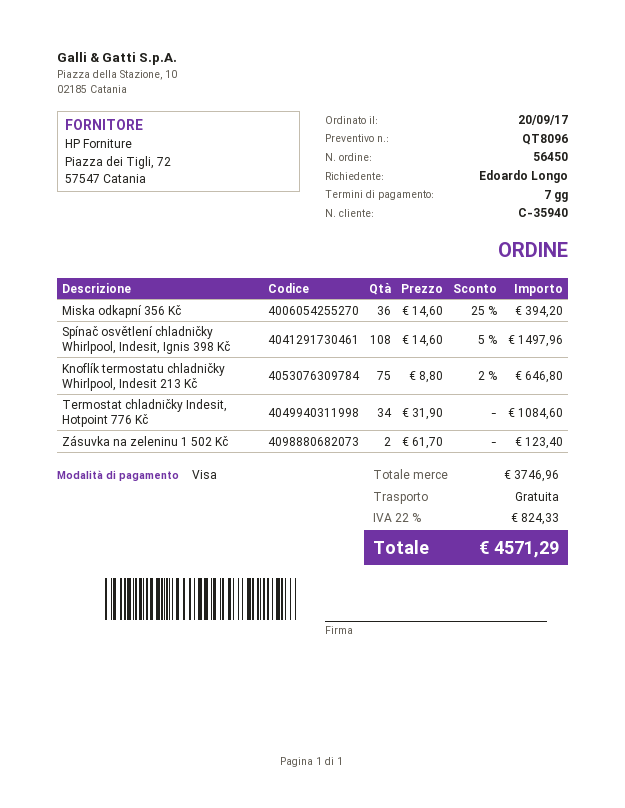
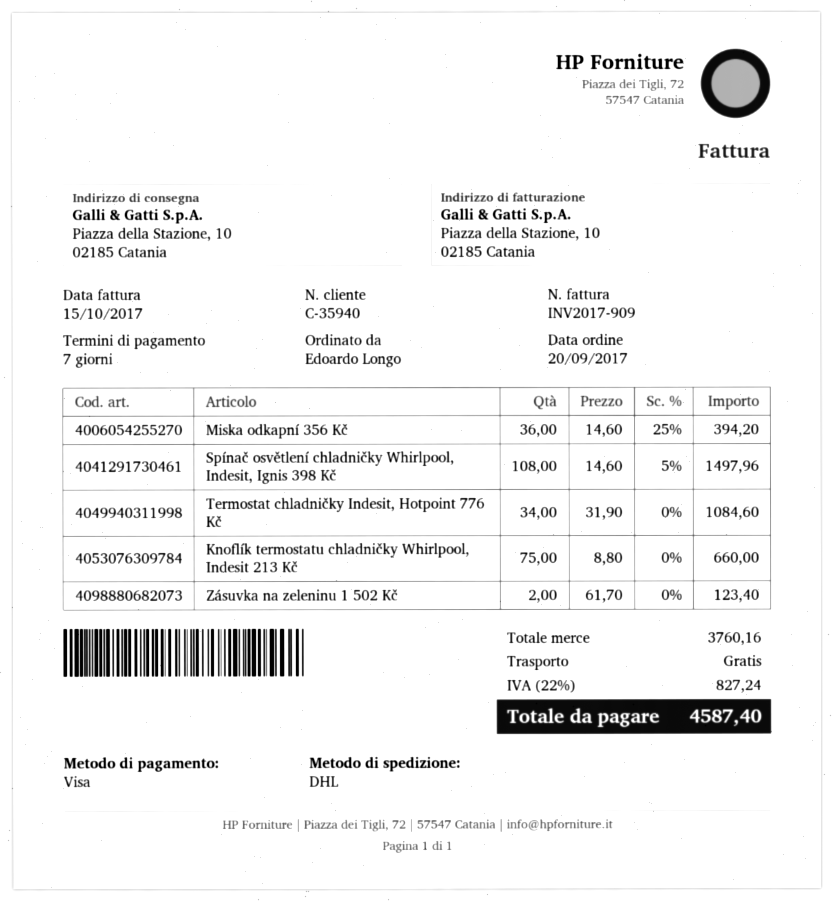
Knoflík termostatu chladničky Whirlpool, Indesit 213 Kč: 75 x 8.80 - 2% = 646.80 -> 75 x 8.80 = 660.00
subtotal: 3746.96 -> 3760.16
tax: 22% = 824.33 -> 22% = 827.24
total: 4571.29 -> 4587.40

